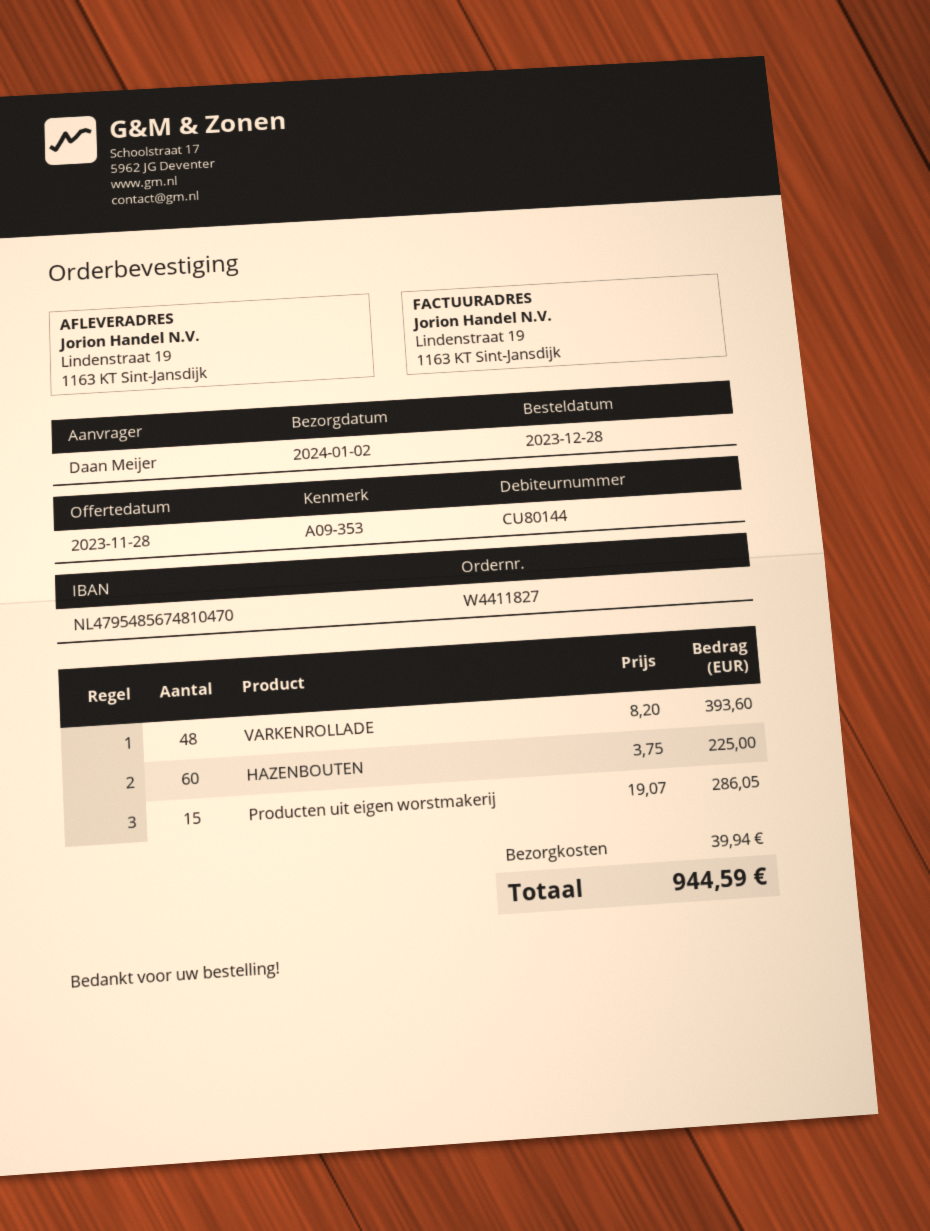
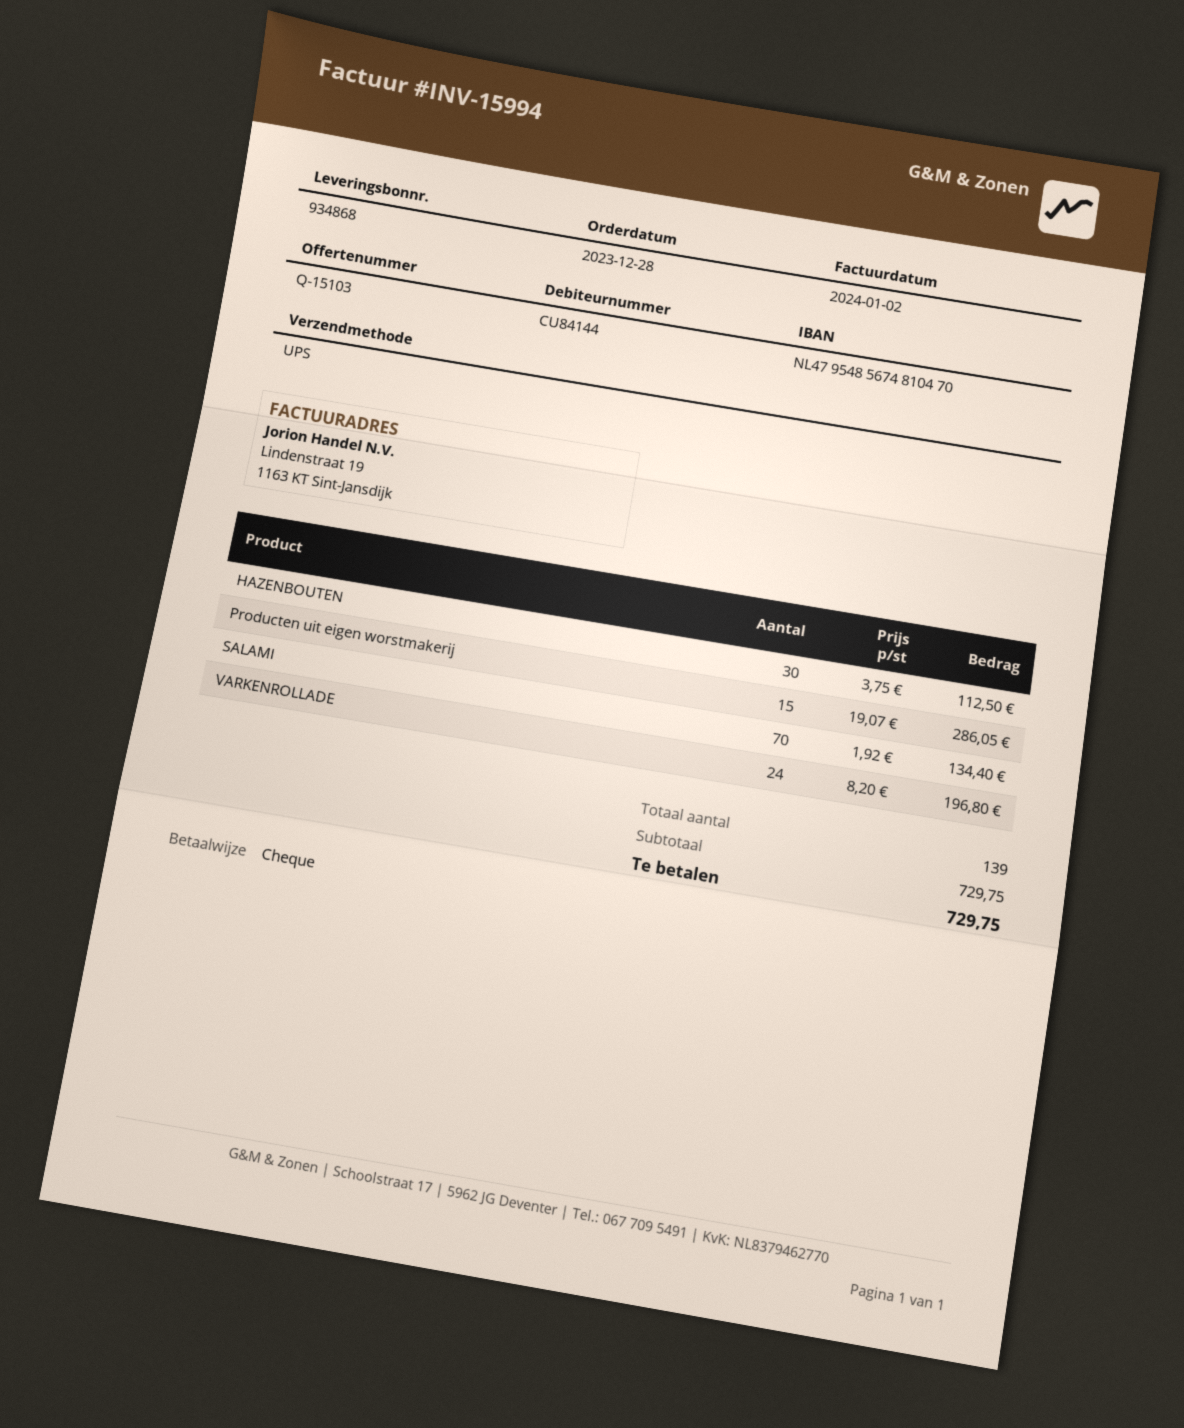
customer number: CU80144 -> CU84144
VARKENROLLADE: 48 x 8.20 = 393.60 -> 24 x 8.20 = 196.80
HAZENBOUTEN: 60 x 3.75 = 225.00 -> 30 x 3.75 = 112.50
SALAMI: none -> 70 x 1.92 = 134.40
shipping: 39.94 -> none
total: 944.59 -> 729.75

